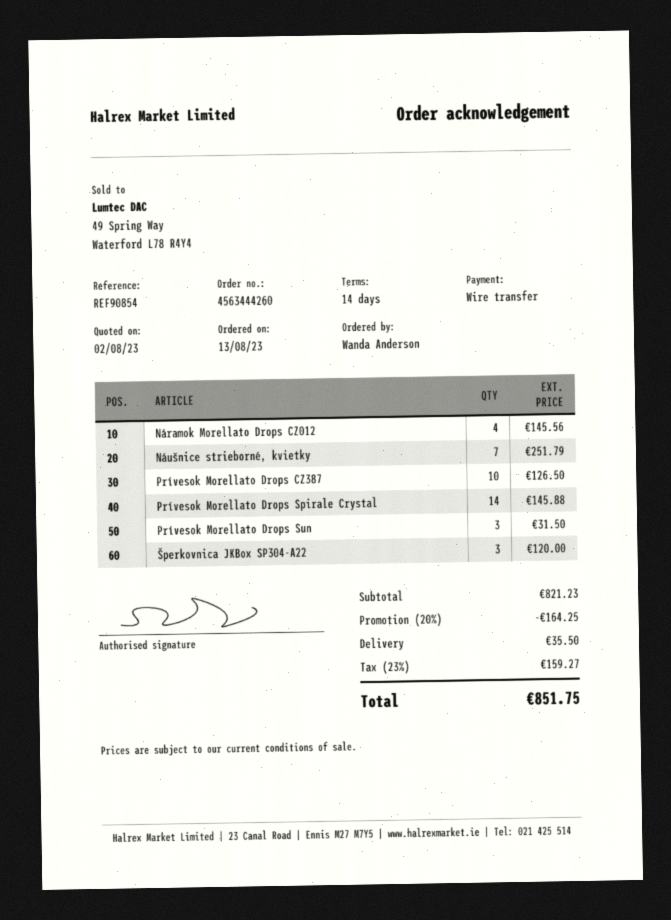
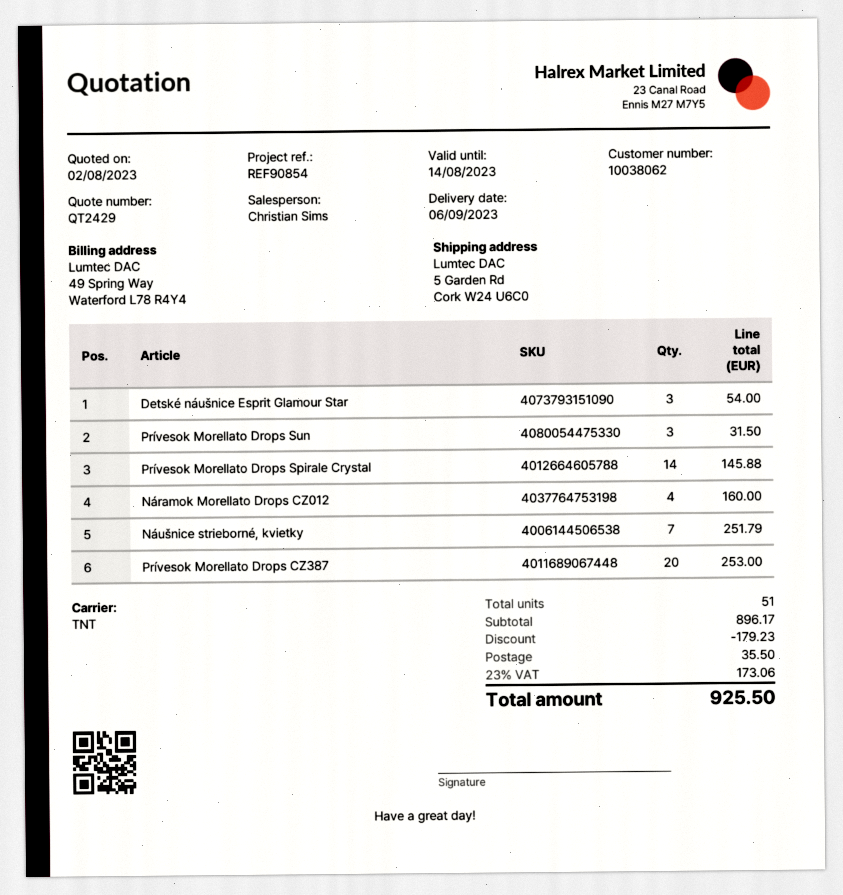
Náramok Morellato Drops CZ012: 4 for 145.56 -> 4 for 160.00
Prívesok Morellato Drops CZ387: 10 for 126.50 -> 20 for 253.00
Šperkovnica JKBox SP304-A22: 3 for 120.00 -> none
Detské náušnice Esprit Glamour Star: none -> 3 for 54.00
subtotal: 821.23 -> 896.17
discount: 164.25 -> 179.23
tax: 23% = 159.27 -> 23% = 173.06
total: 851.75 -> 925.50

